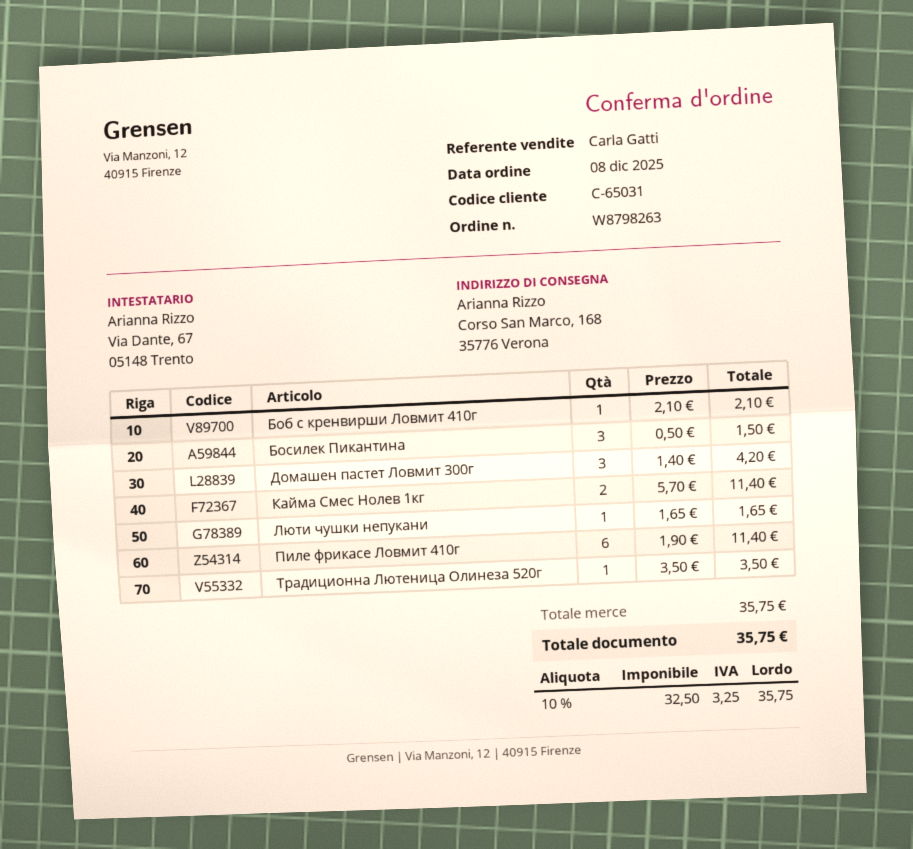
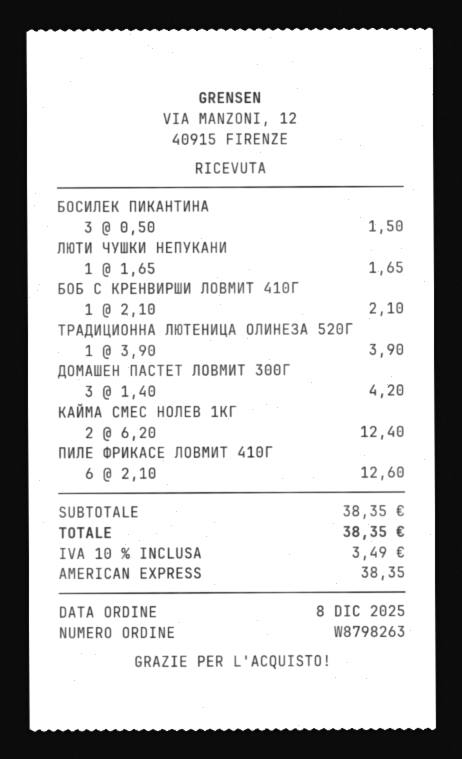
Кайма Cмес Нолев 1кг: 2 x 5.70 = 11.40 -> 2 x 6.20 = 12.40
Пиле фрикасе Ловмит 410г: 6 x 1.90 = 11.40 -> 6 x 2.10 = 12.60
Традиционна Лютеница Олинеза 520г: 1 x 3.50 = 3.50 -> 1 x 3.90 = 3.90
subtotal: 35.75 -> 38.35
tax: 10% = 3.25 -> 10% = 3.49
total: 35.75 -> 38.35

